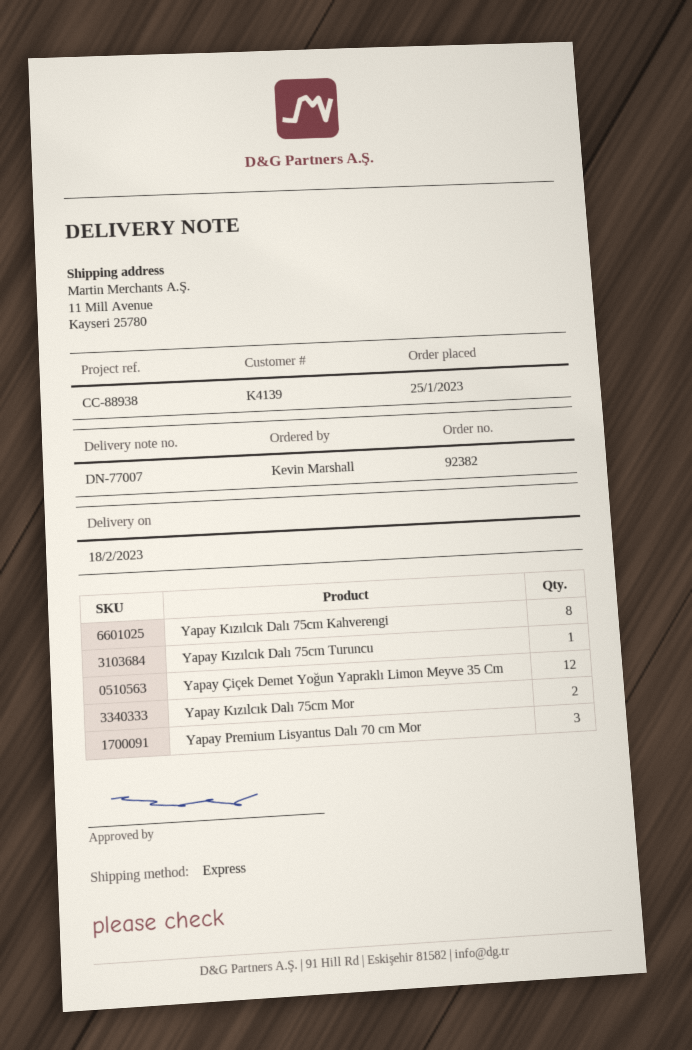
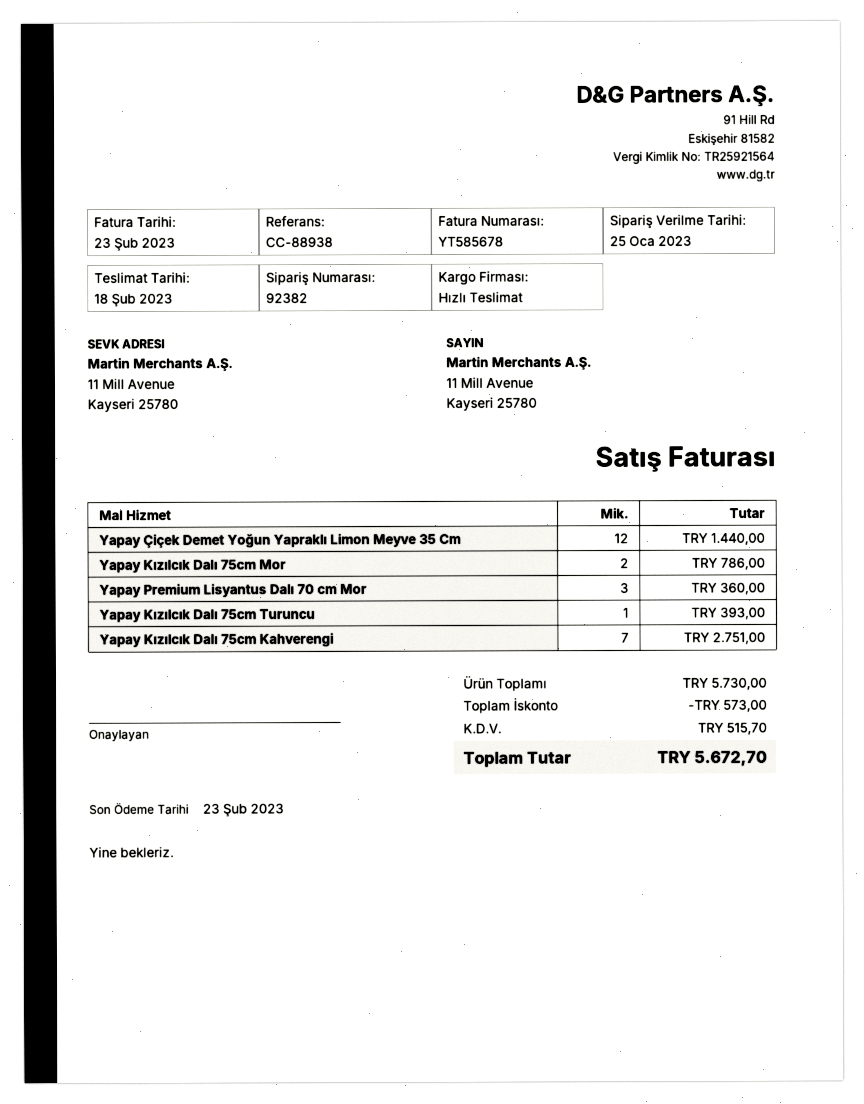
Yapay Kızılcık Dalı 75cm Kahverengi: 8 -> 7

